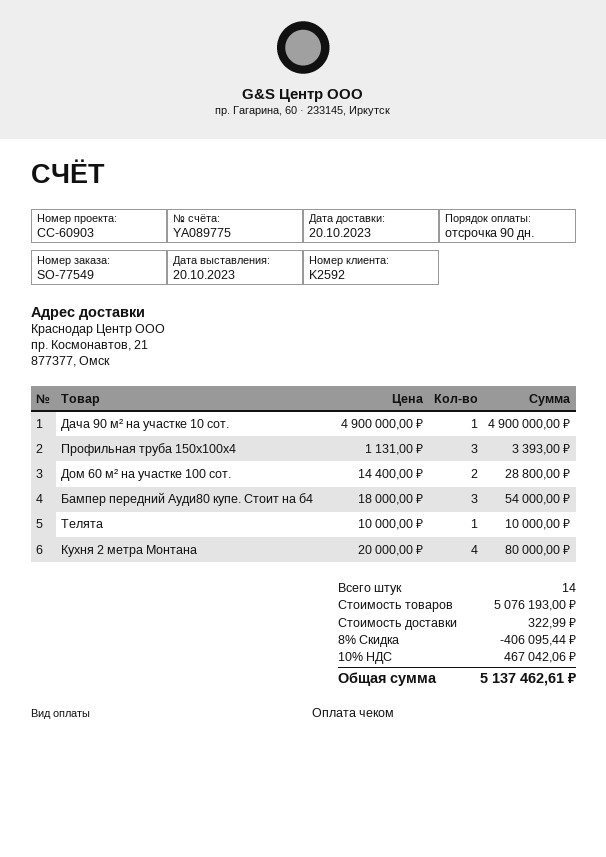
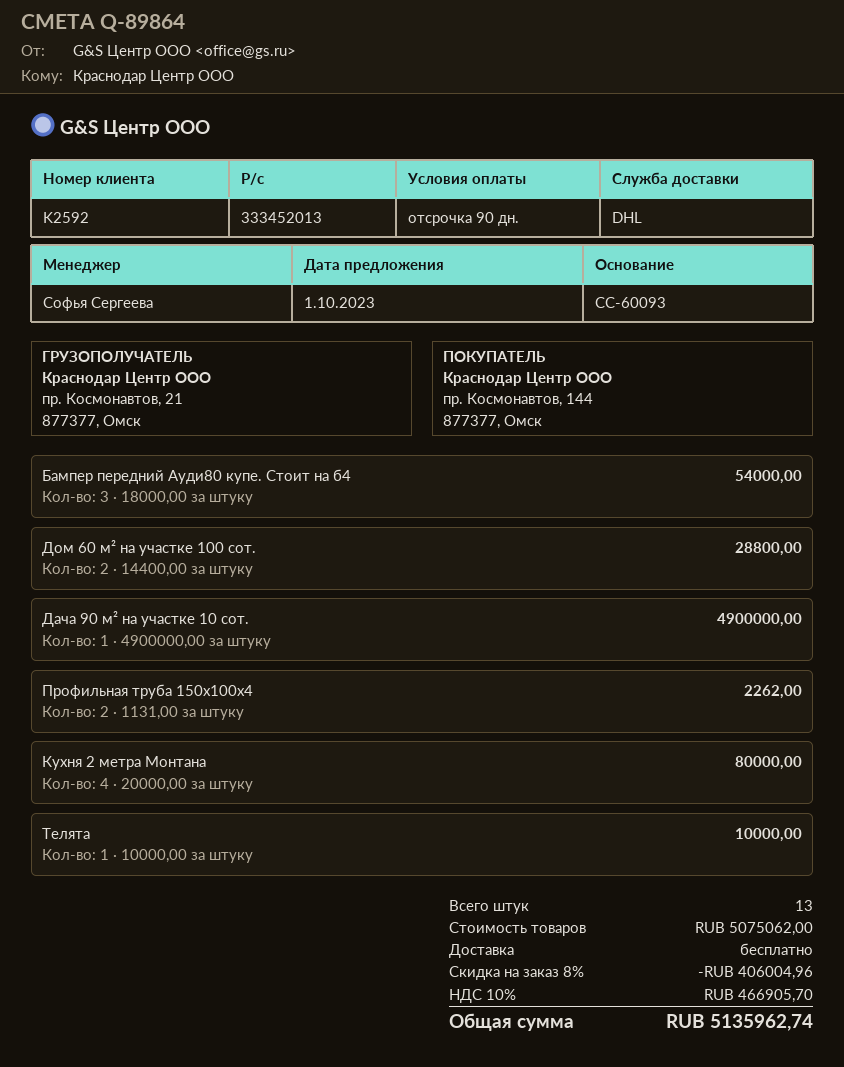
reference: CC-60903 -> CC-60093
Профильная труба 150х100х4: 3 x 1131.00 = 3393.00 -> 2 x 1131.00 = 2262.00
total quantity: 14 -> 13
subtotal: 5076193.00 -> 5075062.00
discount: 8% = 406095.44 -> 8% = 406004.96
shipping: 322.99 -> 0.00
tax: 10% = 467042.06 -> 10% = 466905.70
total: 5137462.61 -> 5135962.74

